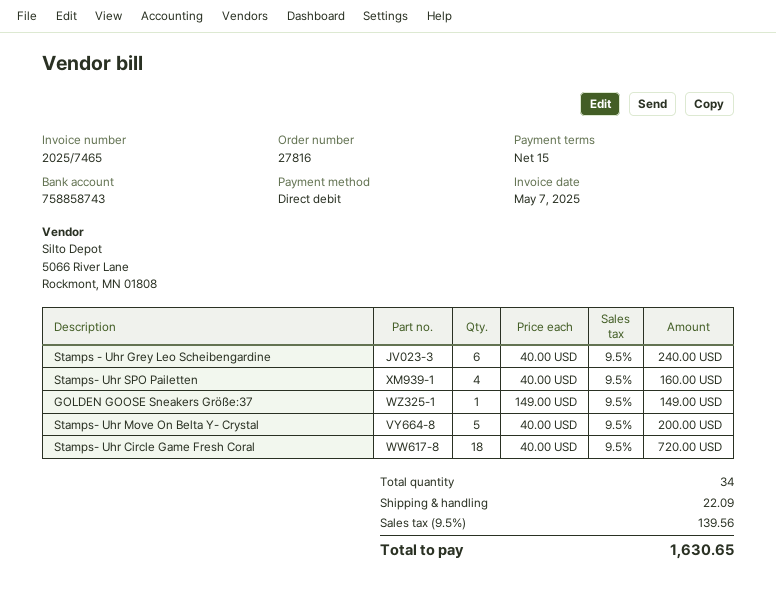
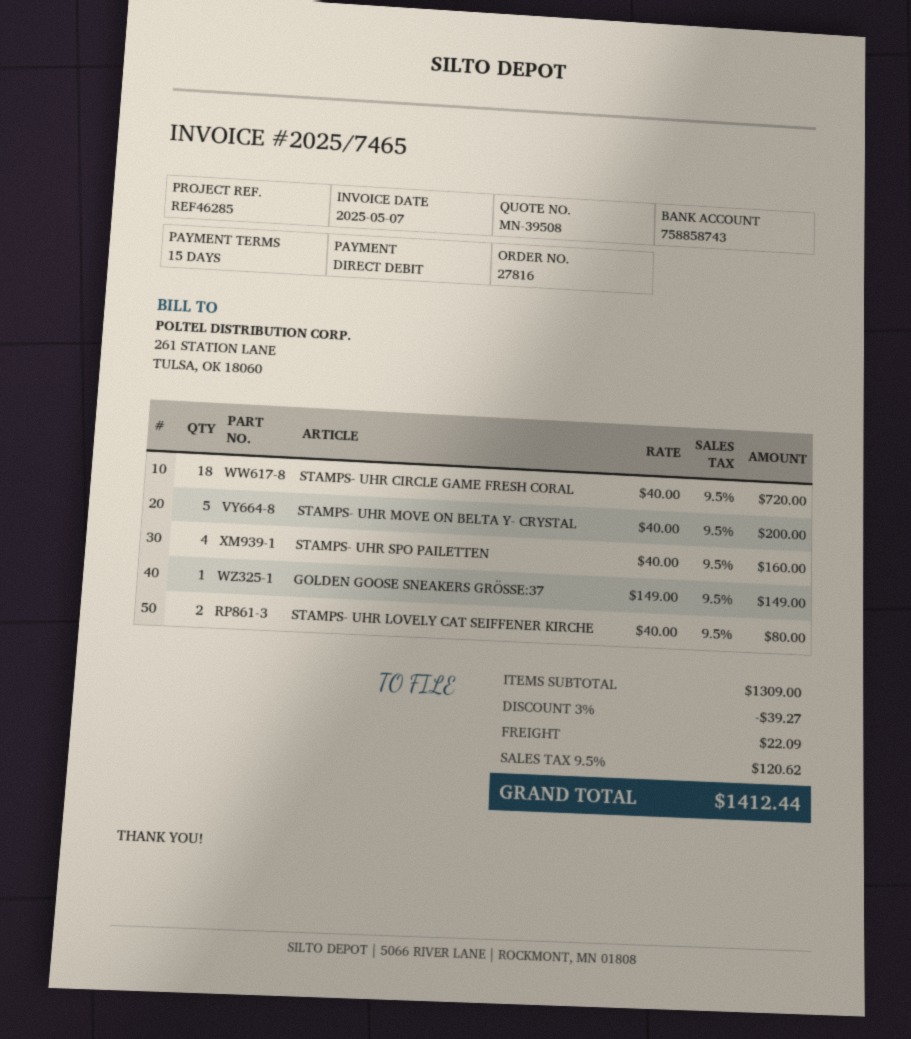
Stamps - Uhr Grey Leo Scheibengardine: 6 x 40.00 = 240.00 -> none
STAMPS- UHR LOVELY CAT SEIFFENER KIRCHE: none -> 2 x 40.00 = 80.00
discount: none -> 3% = 39.27
tax: 9.5% = 139.56 -> 9.5% = 120.62
total: 1630.65 -> 1412.44

